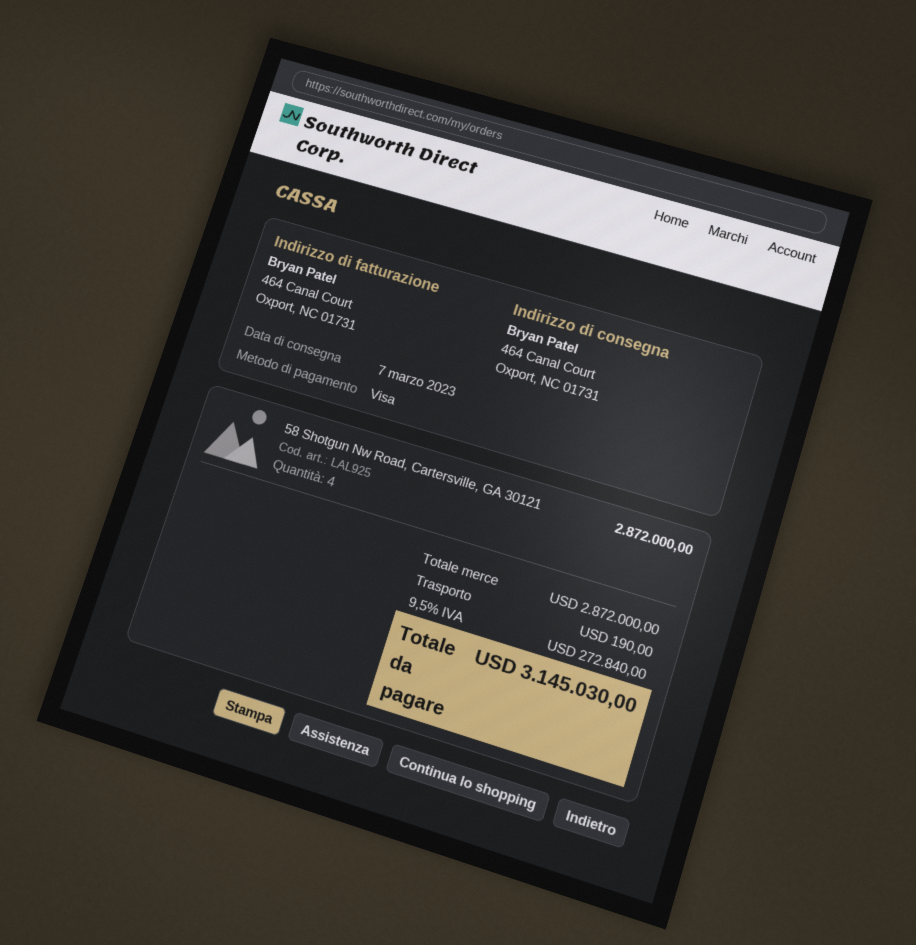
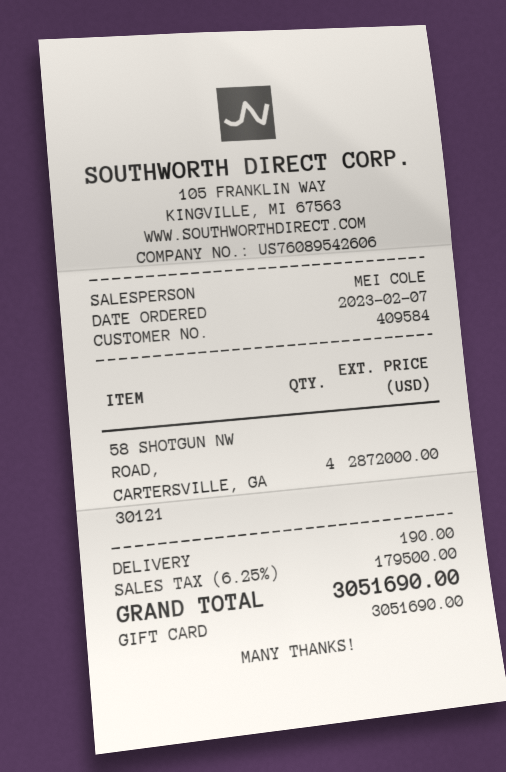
payment method: Visa -> gift card
tax: 9.5% = 272840.00 -> 6.25% = 179500.00
total: 3145030.00 -> 3051690.00

